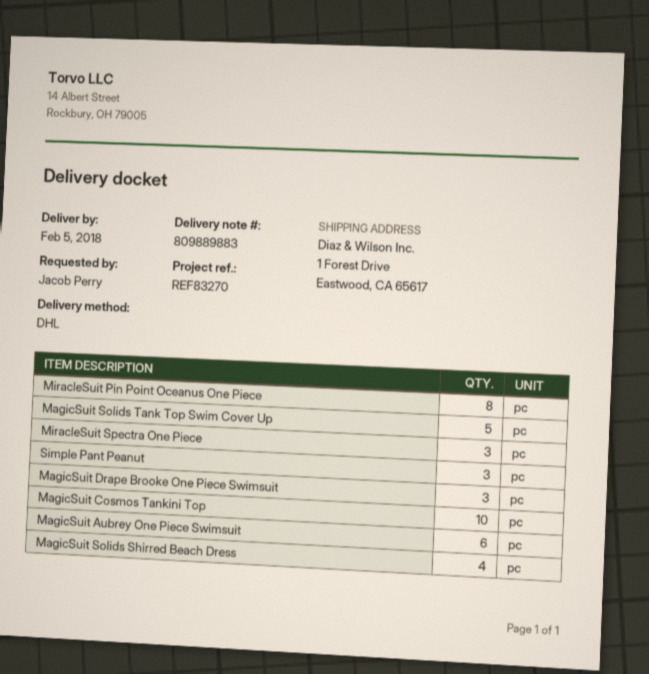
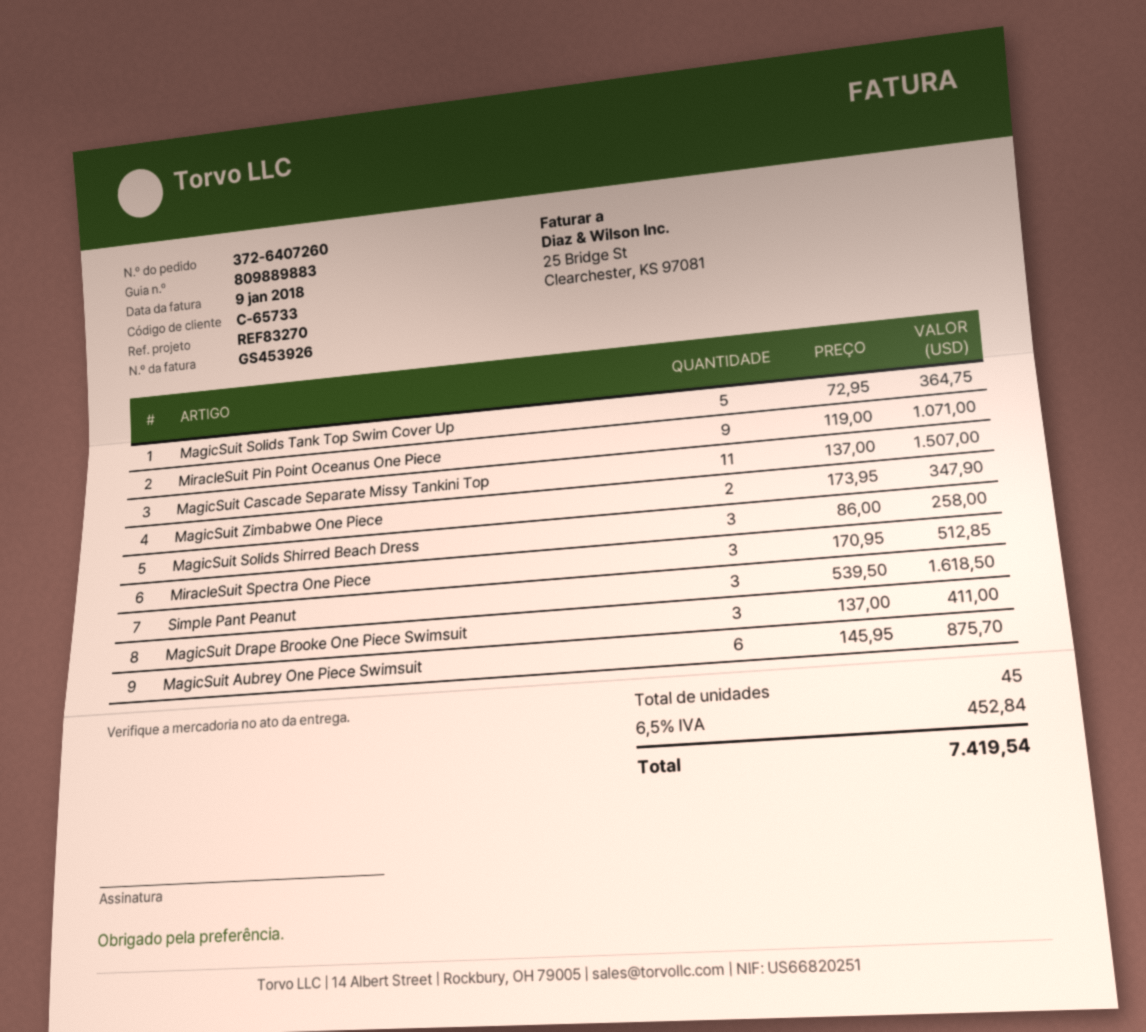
MiracleSuit Pin Point Oceanus One Piece: 8 -> 9
MagicSuit Cosmos Tankini Top: 10 -> none
MagicSuit Solids Shirred Beach Dress: 4 -> 3
MagicSuit Cascade Separate Missy Tankini Top: none -> 11
MagicSuit Zimbabwe One Piece: none -> 2

